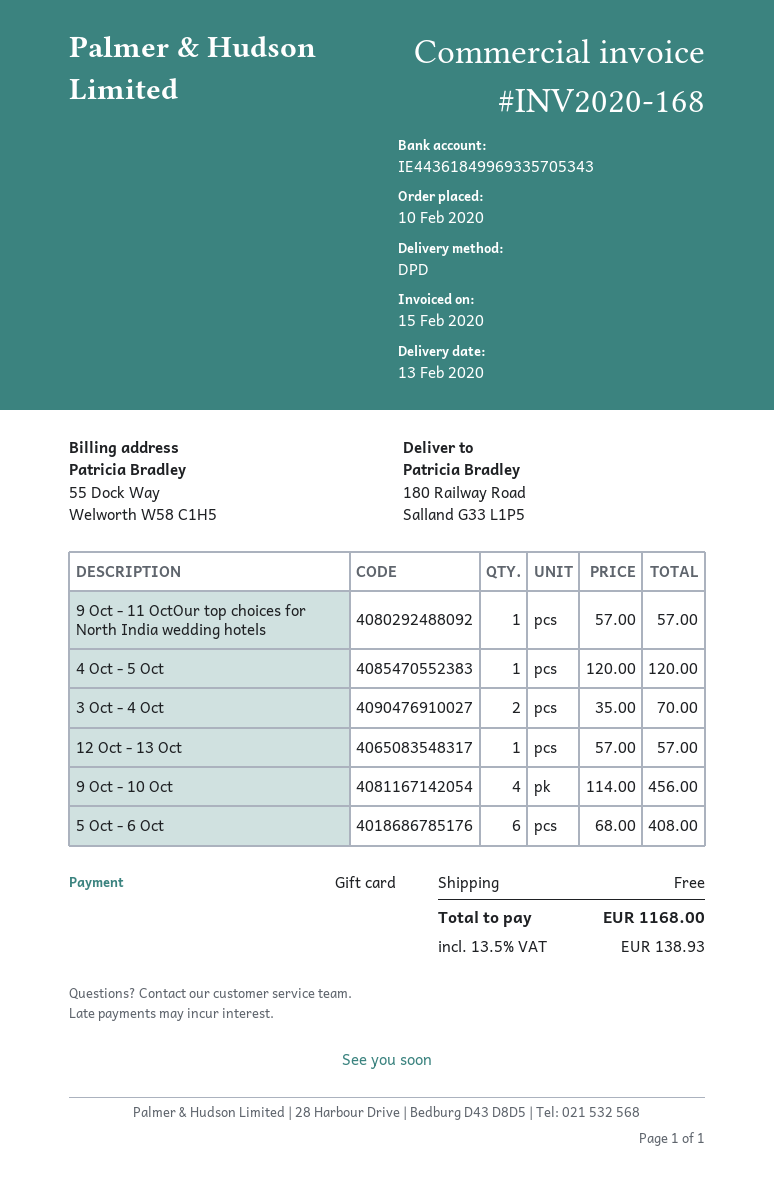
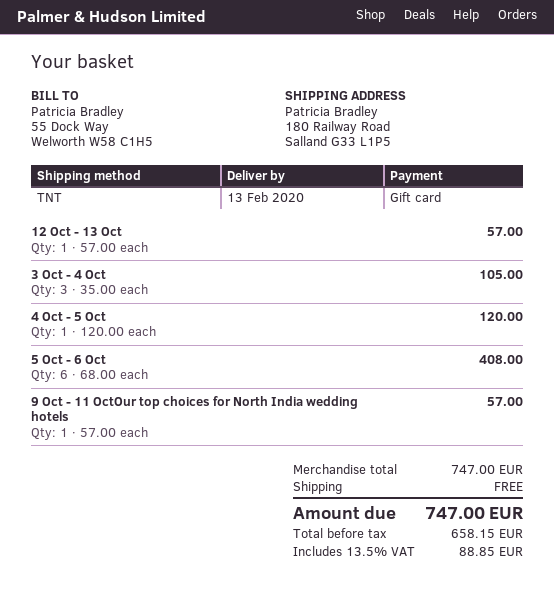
shipping method: DPD -> TNT
3 Oct - 4 Oct: 2 x 35.00 = 70.00 -> 3 x 35.00 = 105.00
9 Oct - 10 Oct: 4 x 114.00 = 456.00 -> none
tax: 13.5% = 138.93 -> 13.5% = 88.85
total: 1168.00 -> 747.00

